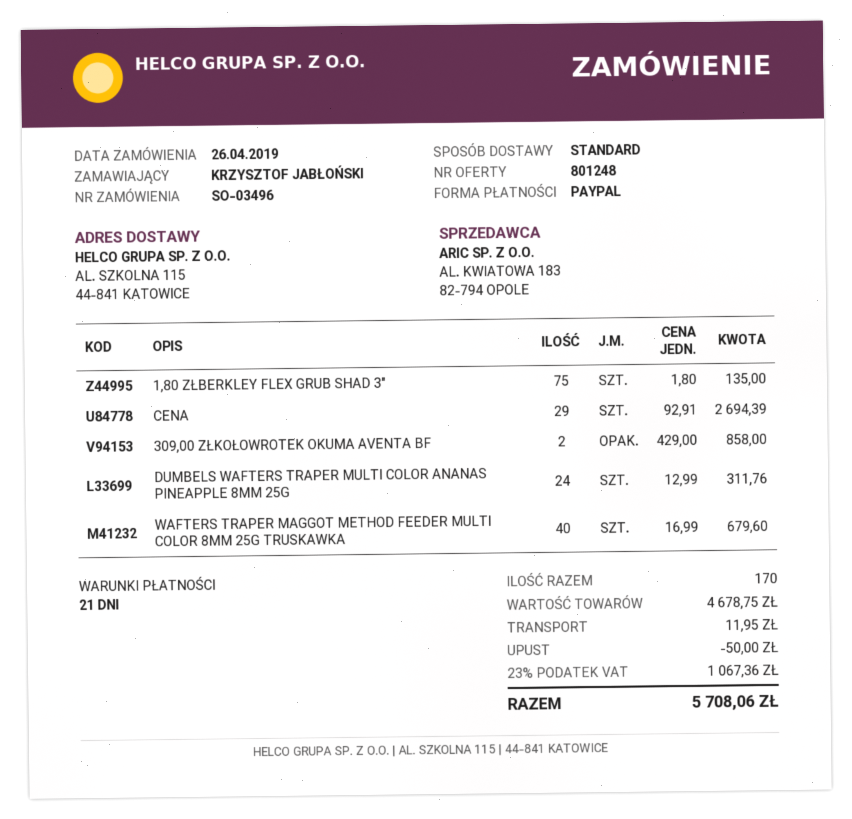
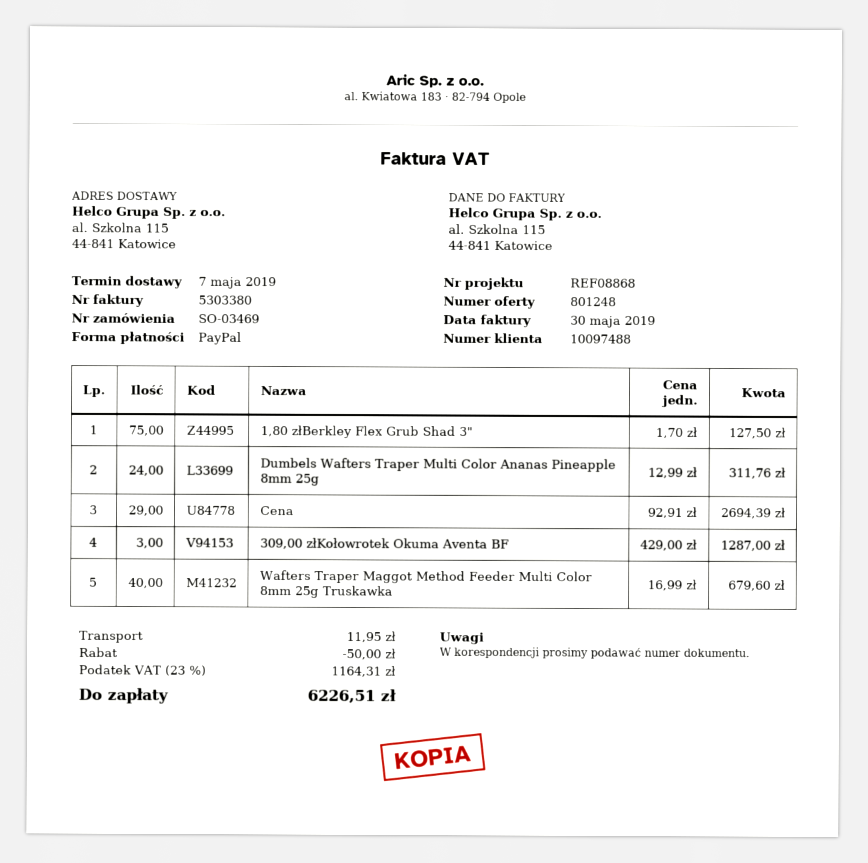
order number: SO-03496 -> SO-03469
1,80 ZŁBERKLEY FLEX GRUB SHAD 3": 75 x 1.80 = 135.00 -> 75 x 1.70 = 127.50
309,00 ZŁKOŁOWROTEK OKUMA AVENTA BF: 2 x 429.00 = 858.00 -> 3 x 429.00 = 1287.00
tax: 23% = 1067.36 -> 23% = 1164.31
total: 5708.06 -> 6226.51

